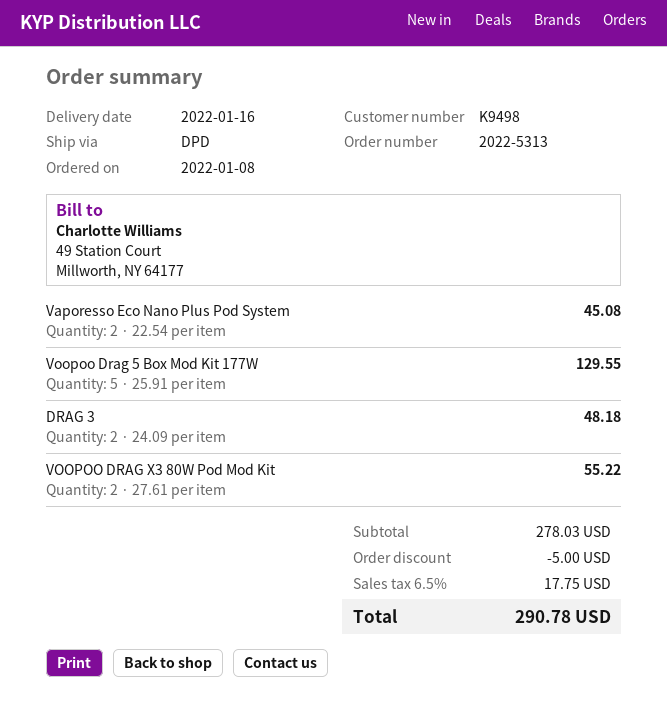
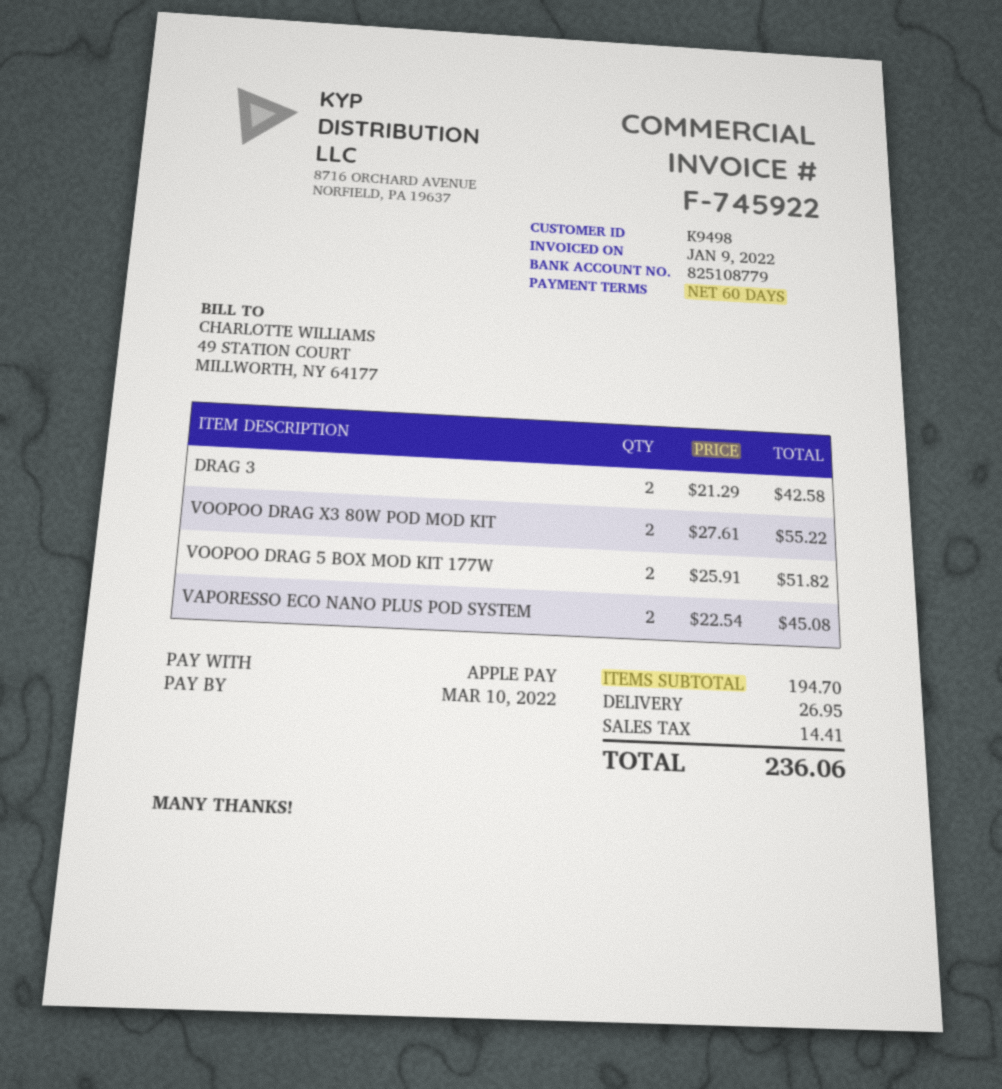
Voopoo Drag 5 Box Mod Kit 177W: 5 x 25.91 = 129.55 -> 2 x 25.91 = 51.82
DRAG 3: 2 x 24.09 = 48.18 -> 2 x 21.29 = 42.58
subtotal: 278.03 -> 194.70
discount: 5.00 -> none
shipping: none -> 26.95
tax: 17.75 -> 14.41
total: 290.78 -> 236.06

